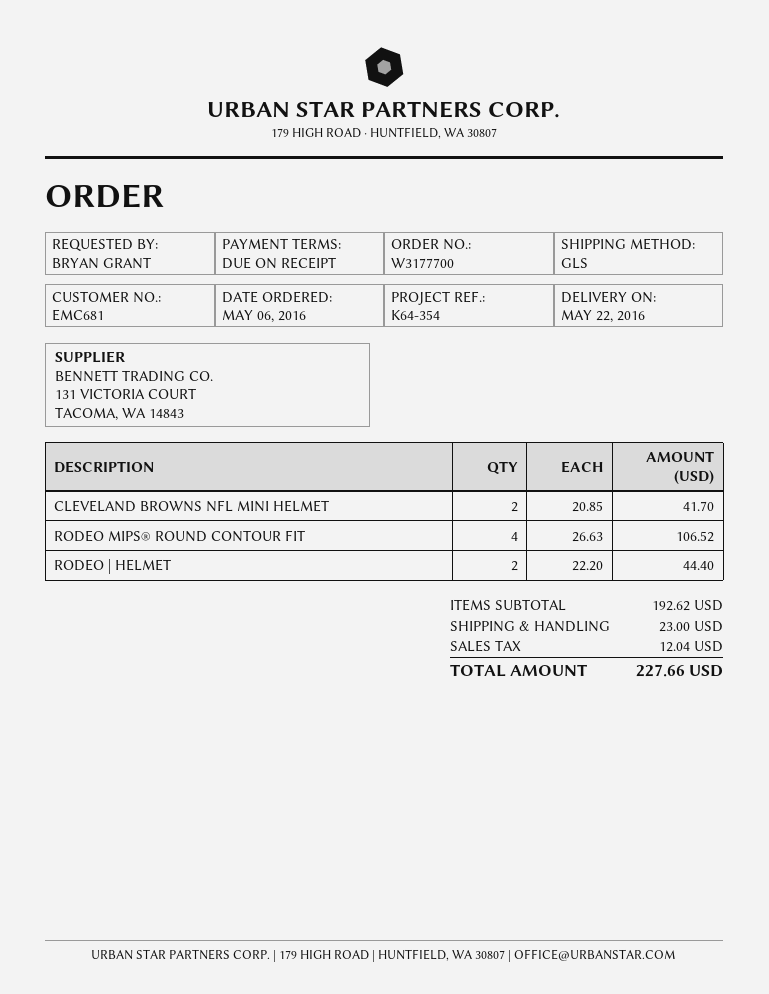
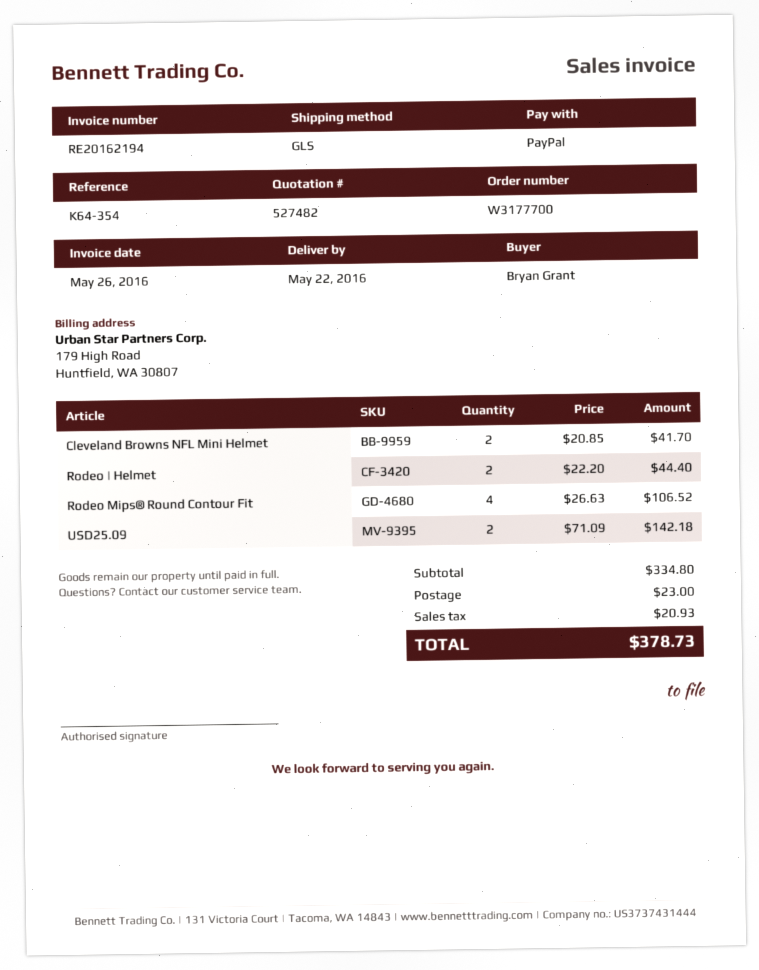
USD25.09: none -> 2 x 71.09 = 142.18
subtotal: 192.62 -> 334.80
tax: 12.04 -> 20.93
total: 227.66 -> 378.73

